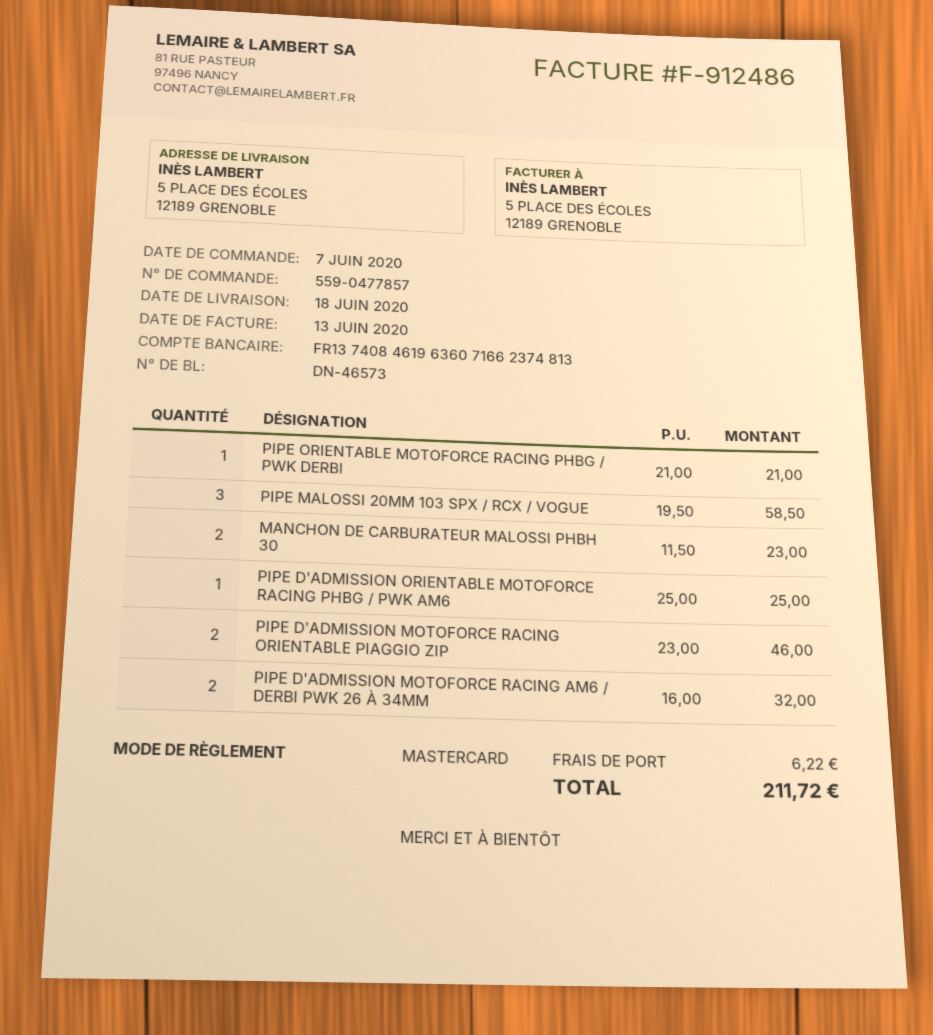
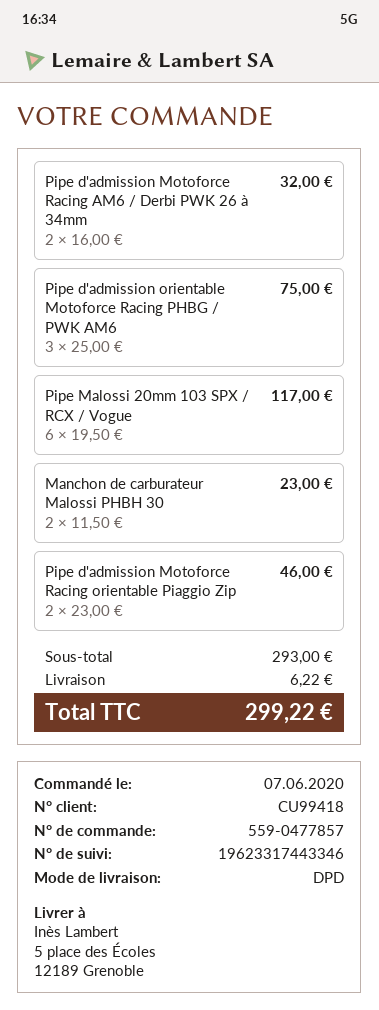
PIPE ORIENTABLE MOTOFORCE RACING PHBG / PWK DERBI: 1 x 21.00 = 21.00 -> none
PIPE MALOSSI 20MM 103 SPX / RCX / VOGUE: 3 x 19.50 = 58.50 -> 6 x 19.50 = 117.00
PIPE D'ADMISSION ORIENTABLE MOTOFORCE RACING PHBG / PWK AM6: 1 x 25.00 = 25.00 -> 3 x 25.00 = 75.00
total: 211.72 -> 299.22

